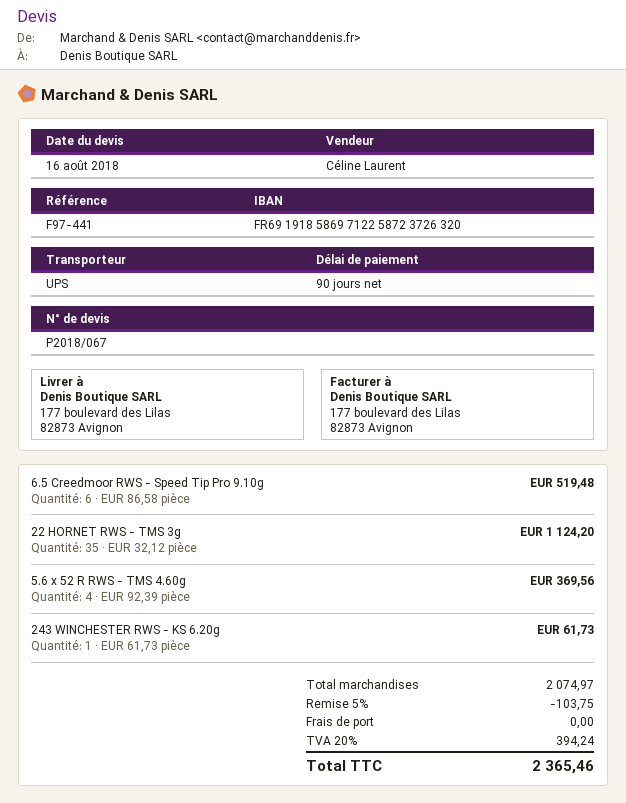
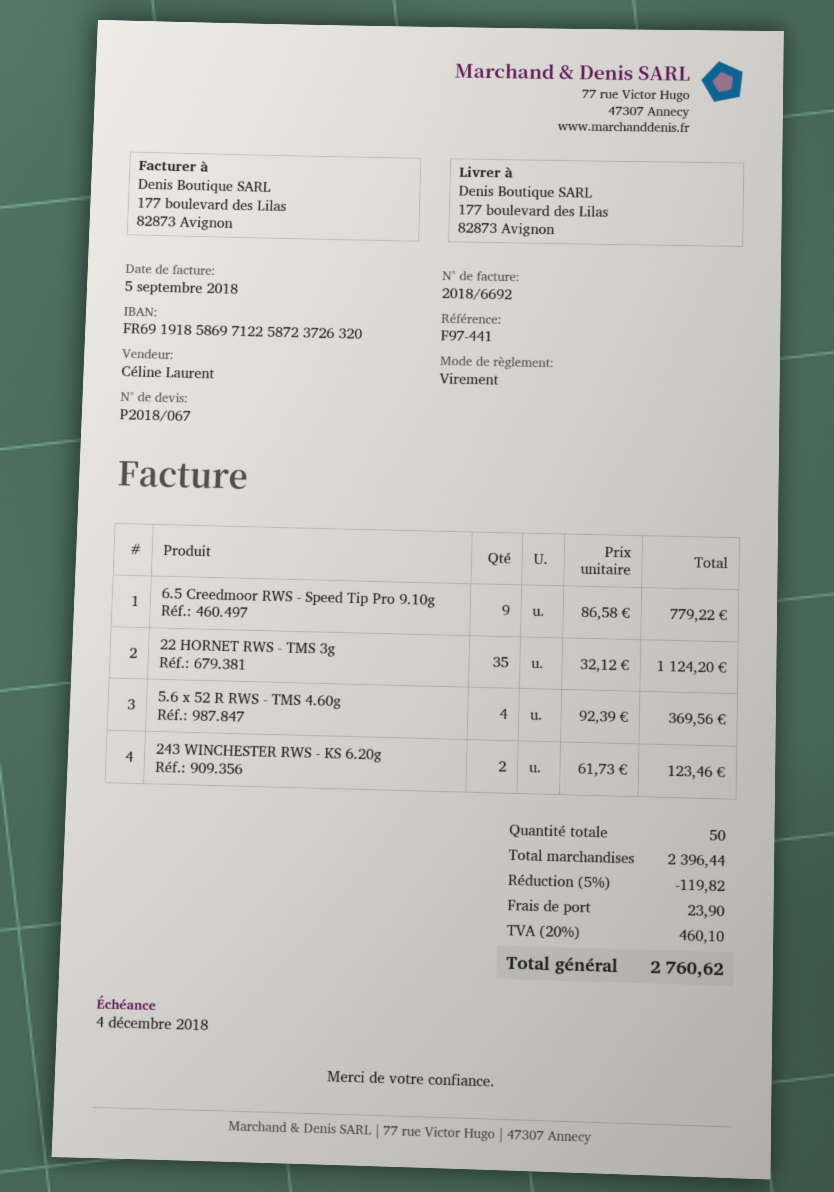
6.5 Creedmoor RWS - Speed Tip Pro 9.10g: 6 x 86.58 = 519.48 -> 9 x 86.58 = 779.22
243 WINCHESTER RWS - KS 6.20g: 1 x 61.73 = 61.73 -> 2 x 61.73 = 123.46
subtotal: 2074.97 -> 2396.44
discount: 5% = 103.75 -> 5% = 119.82
shipping: 0.00 -> 23.90
tax: 20% = 394.24 -> 20% = 460.10
total: 2365.46 -> 2760.62

